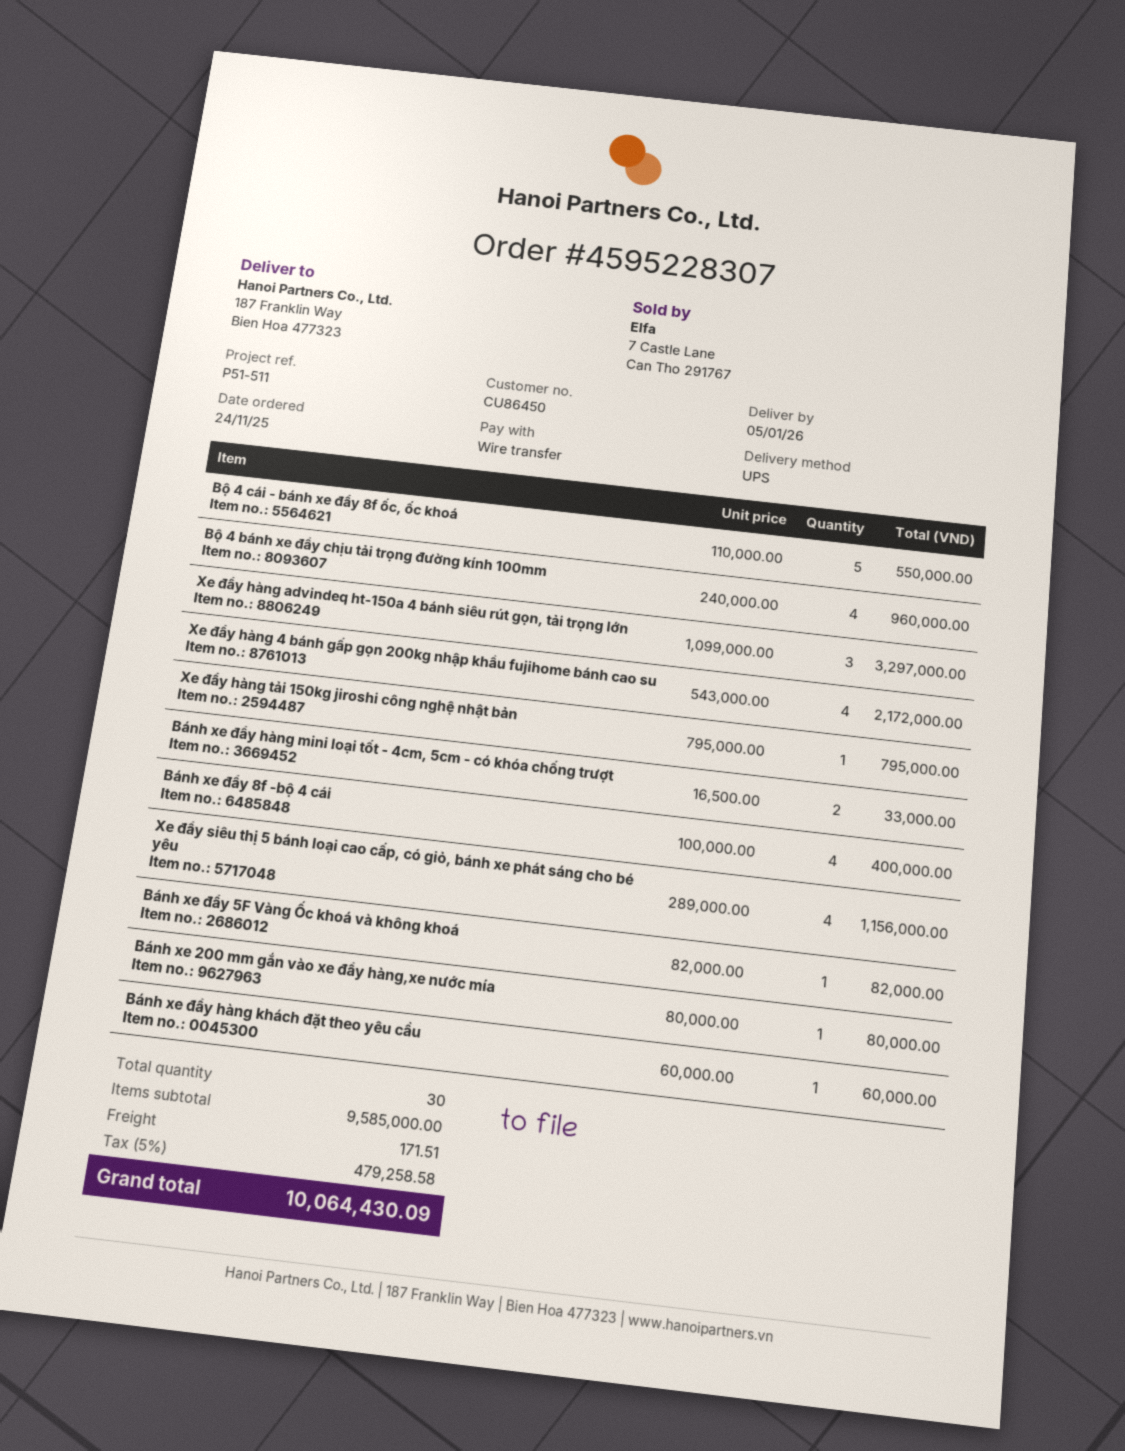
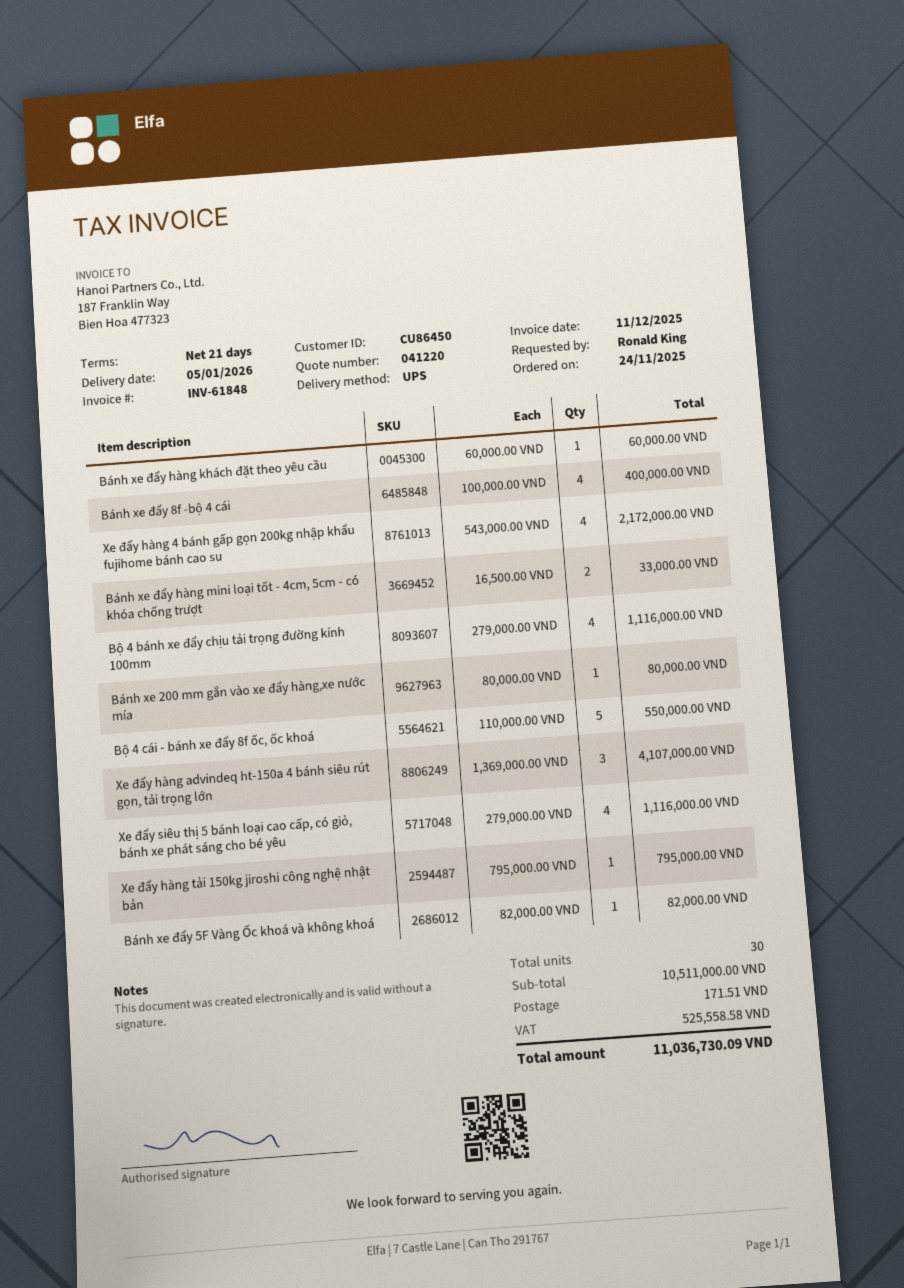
Bộ 4 bánh xe đẩy chịu tải trọng đường kính 100mm: 4 x 240000.00 = 960000.00 -> 4 x 279000.00 = 1116000.00
Xe đẩy hàng advindeq ht-150a 4 bánh siêu rút gọn, tải trọng lớn: 3 x 1099000.00 = 3297000.00 -> 3 x 1369000.00 = 4107000.00
Xe đẩy siêu thị 5 bánh loại cao cấp, có giỏ, bánh xe phát sáng cho bé yêu: 4 x 289000.00 = 1156000.00 -> 4 x 279000.00 = 1116000.00
subtotal: 9585000.00 -> 10511000.00
tax: 479258.58 -> 525558.58
total: 10064430.09 -> 11036730.09

